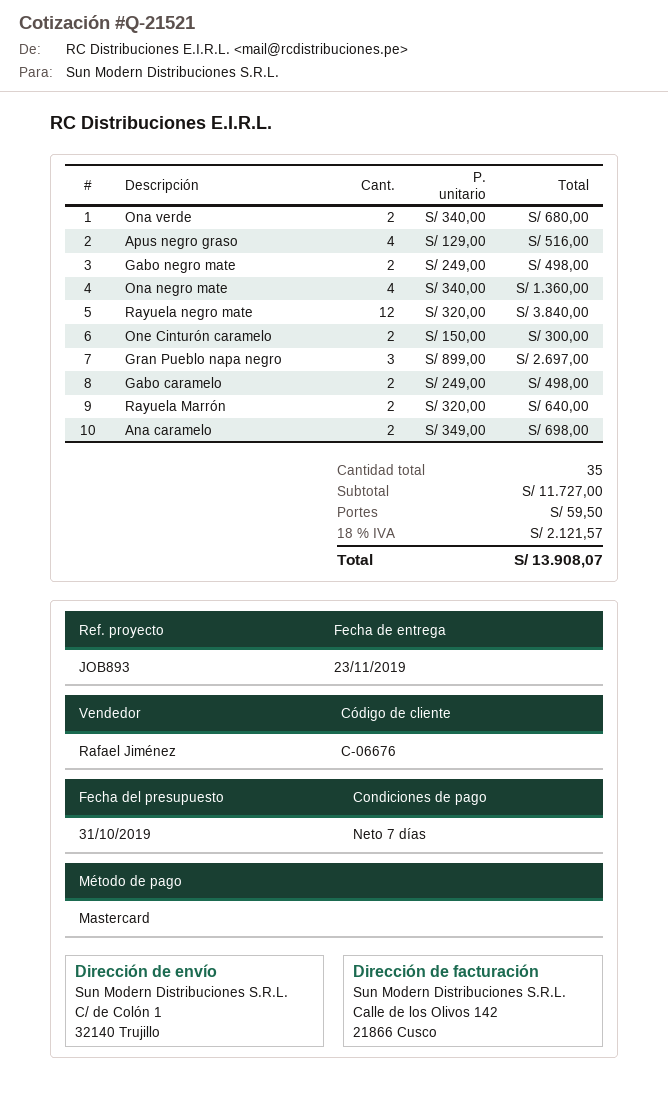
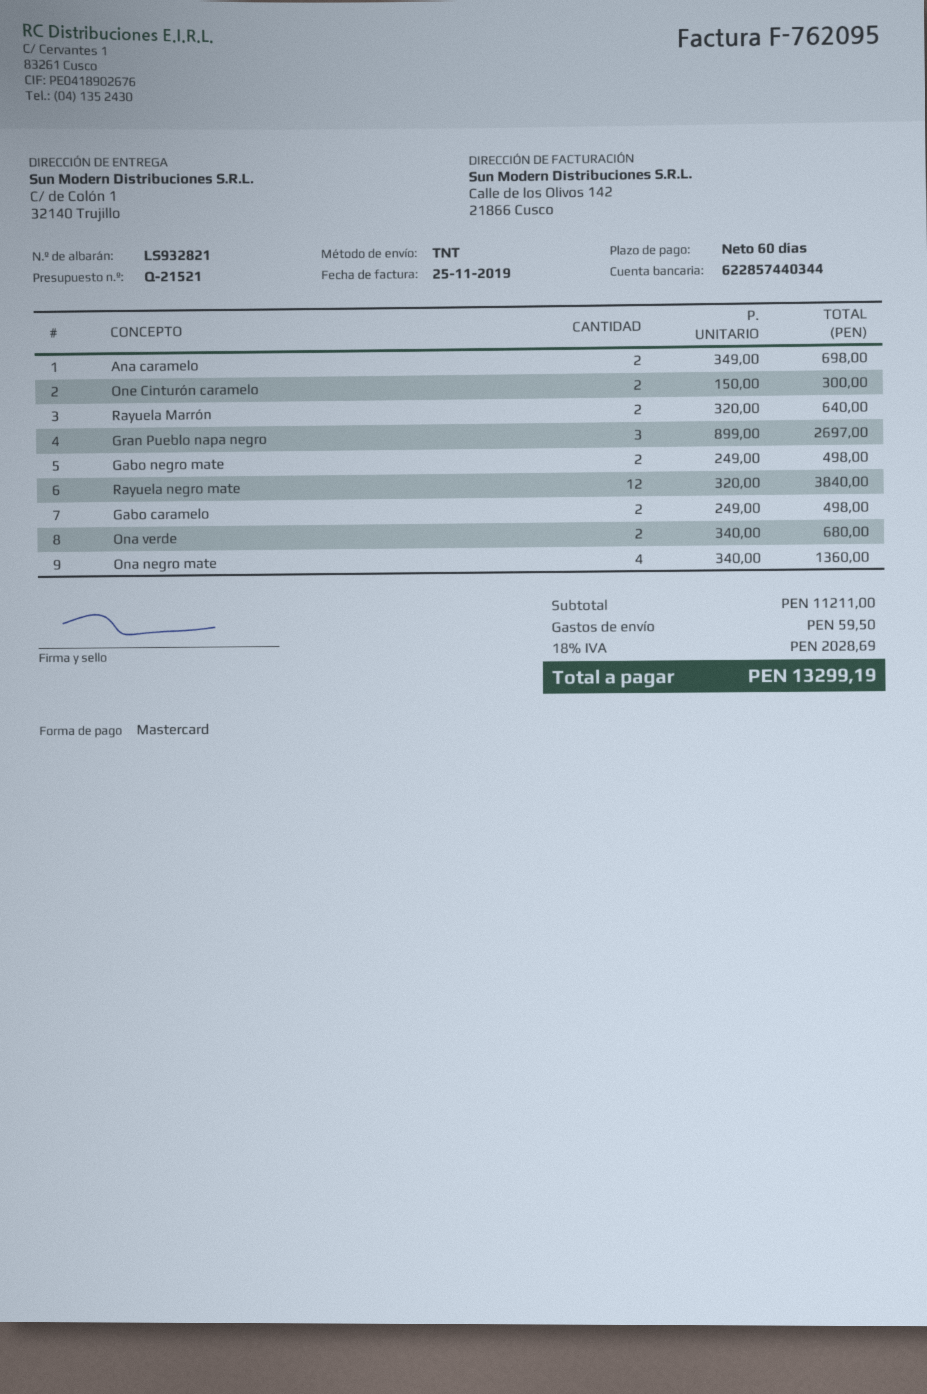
payment terms: 7 days -> 60 days
Apus negro graso: 4 x 129.00 = 516.00 -> none
subtotal: 11727.00 -> 11211.00
tax: 18% = 2121.57 -> 18% = 2028.69
total: 13908.07 -> 13299.19

